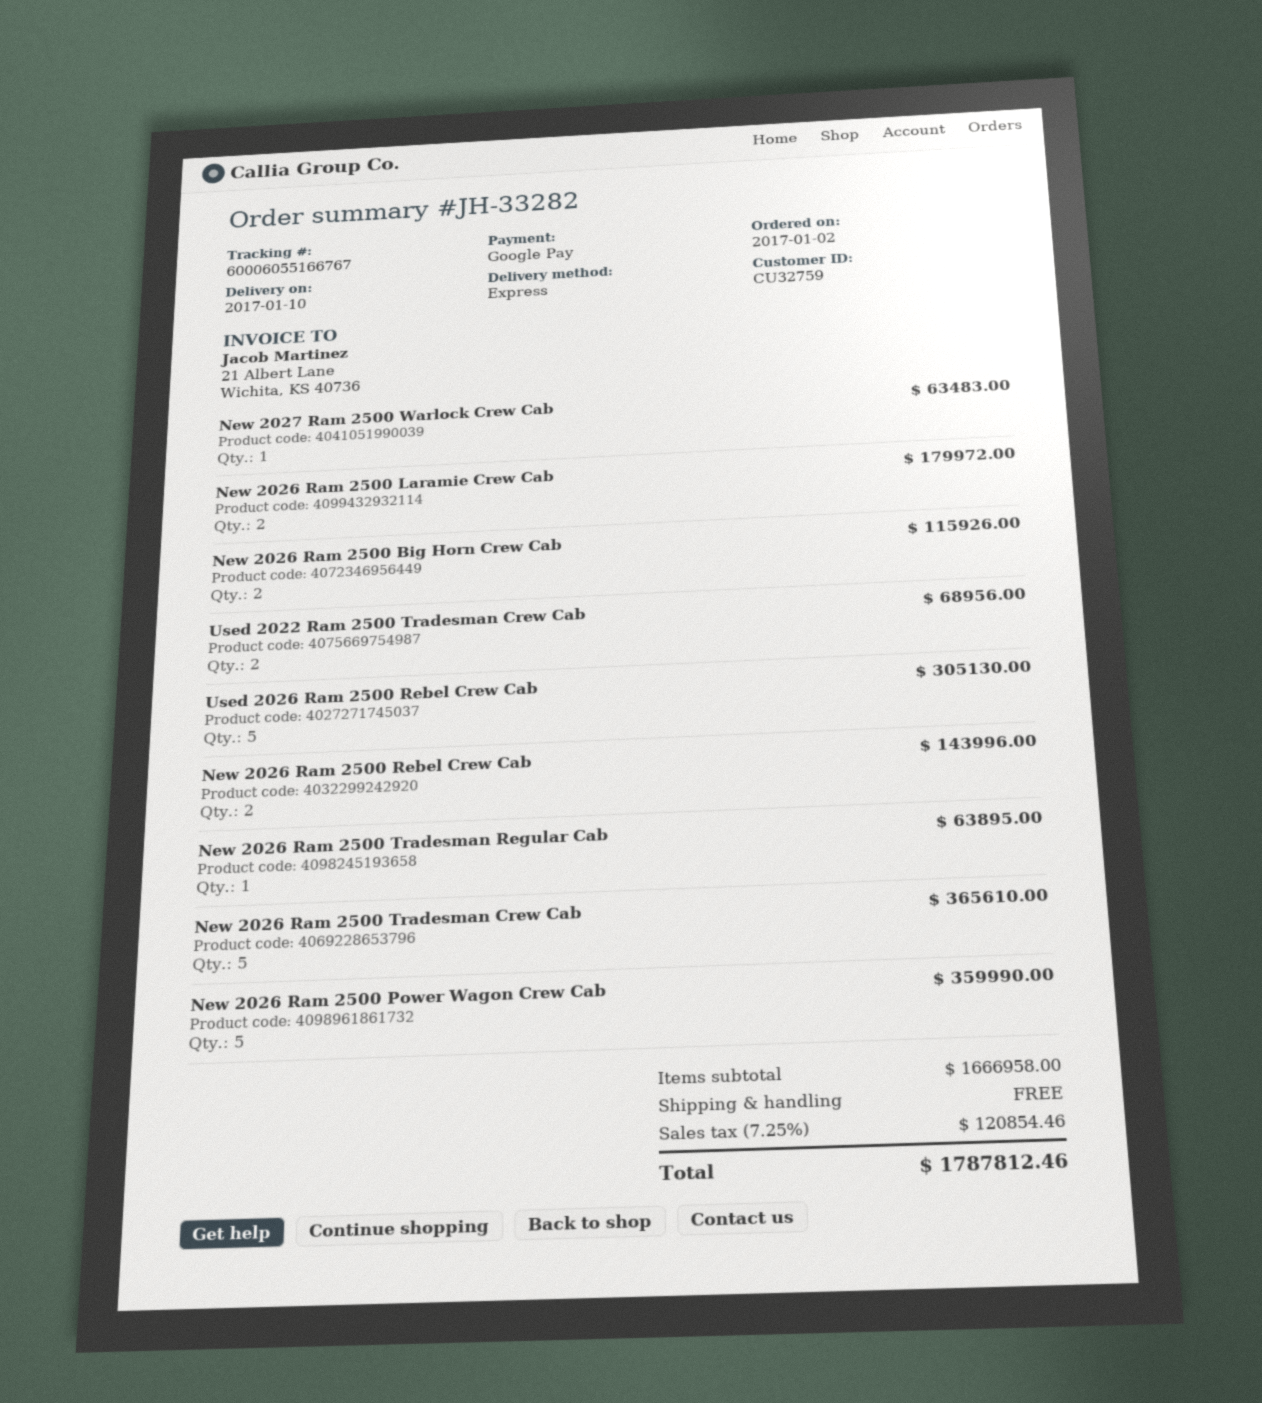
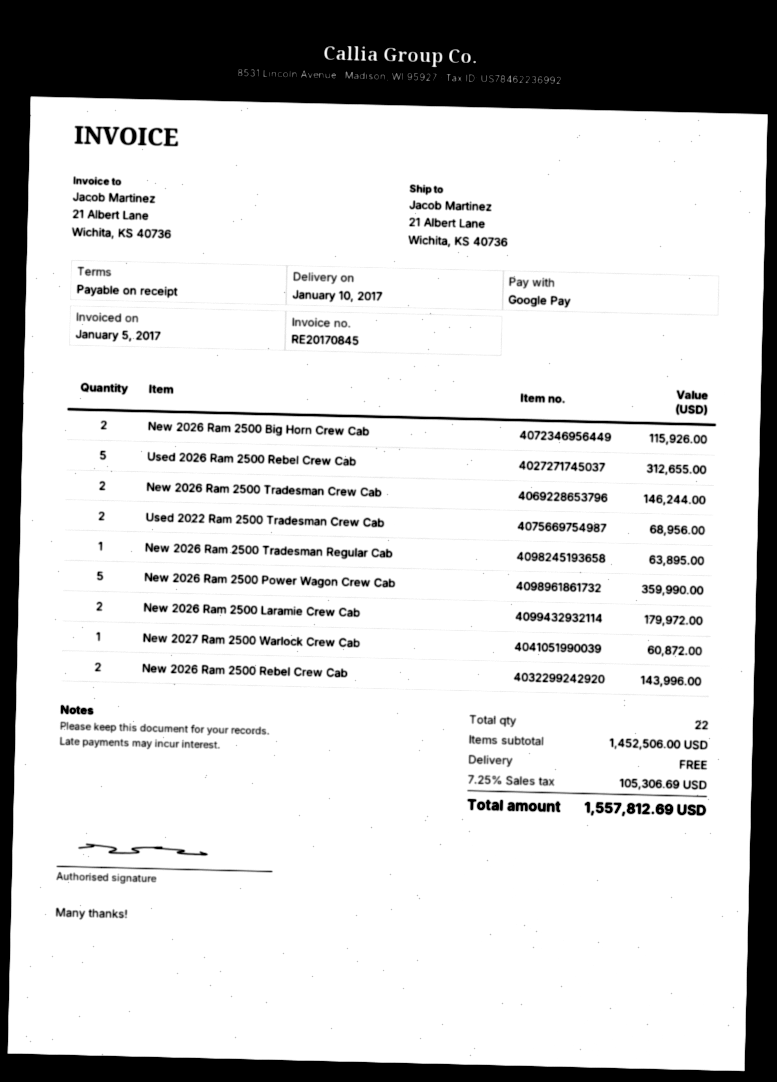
New 2027 Ram 2500 Warlock Crew Cab: 1 for 63483.00 -> 1 for 60872.00
Used 2026 Ram 2500 Rebel Crew Cab: 5 for 305130.00 -> 5 for 312655.00
New 2026 Ram 2500 Tradesman Crew Cab: 5 for 365610.00 -> 2 for 146244.00
subtotal: 1666958.00 -> 1452506.00
tax: 7.25% = 120854.46 -> 7.25% = 105306.69
total: 1787812.46 -> 1557812.69

